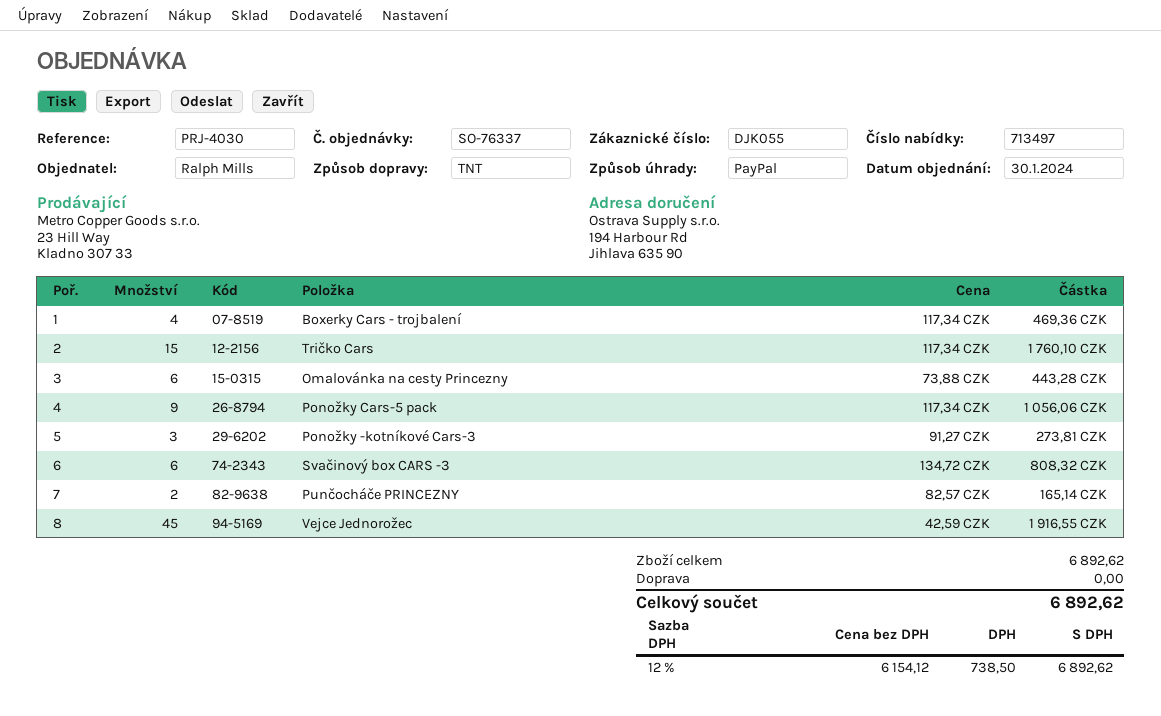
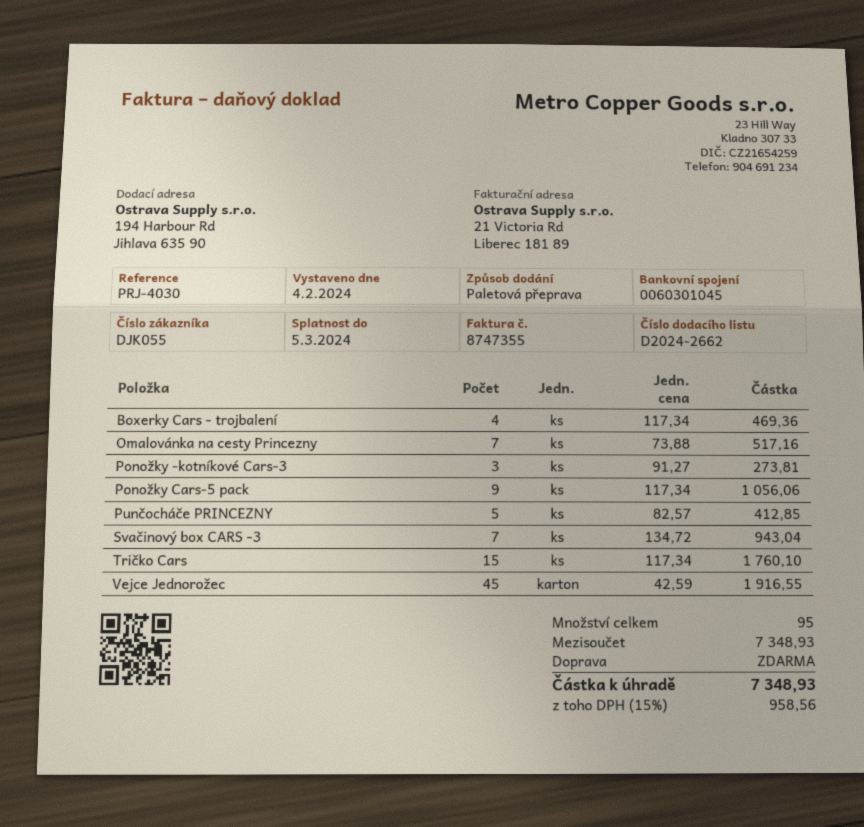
shipping method: TNT -> pallet freight
Omalovánka na cesty Princezny: 6 x 73.88 = 443.28 -> 7 x 73.88 = 517.16
Svačinový box CARS -3: 6 x 134.72 = 808.32 -> 7 x 134.72 = 943.04
Punčocháče PRINCEZNY: 2 x 82.57 = 165.14 -> 5 x 82.57 = 412.85
subtotal: 6892.62 -> 7348.93
tax: 12% = 738.50 -> 15% = 958.56
total: 6892.62 -> 7348.93

